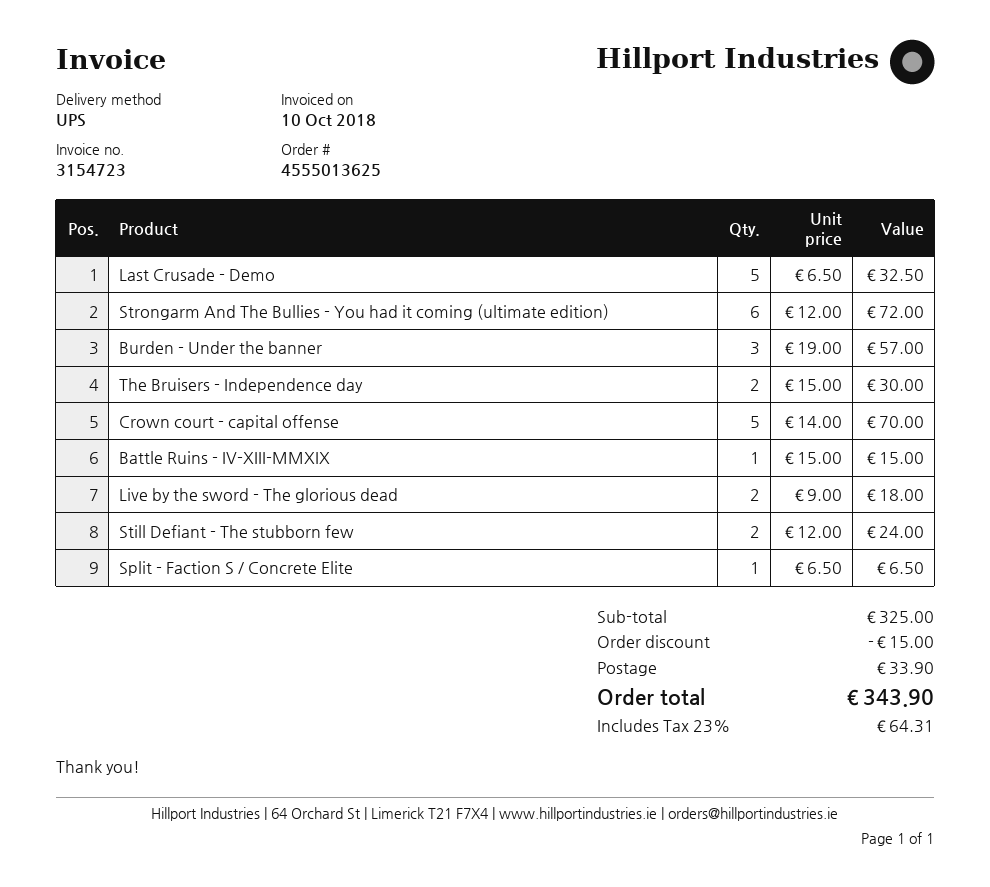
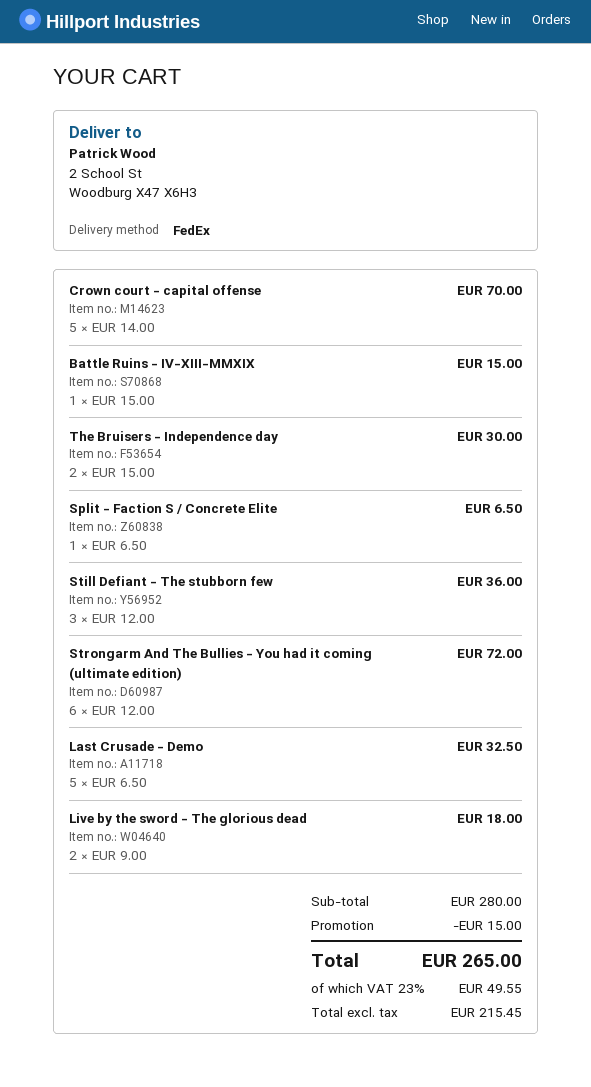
shipping method: UPS -> FedEx
Burden - Under the banner: 3 x 19.00 = 57.00 -> none
Still Defiant - The stubborn few: 2 x 12.00 = 24.00 -> 3 x 12.00 = 36.00
subtotal: 325.00 -> 280.00
shipping: 33.90 -> none
tax: 23% = 64.31 -> 23% = 49.55
total: 343.90 -> 265.00

